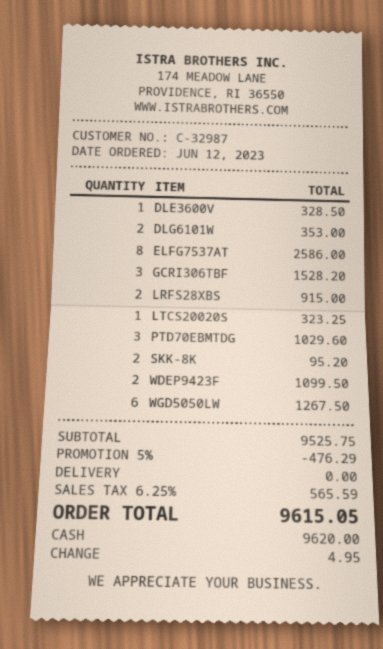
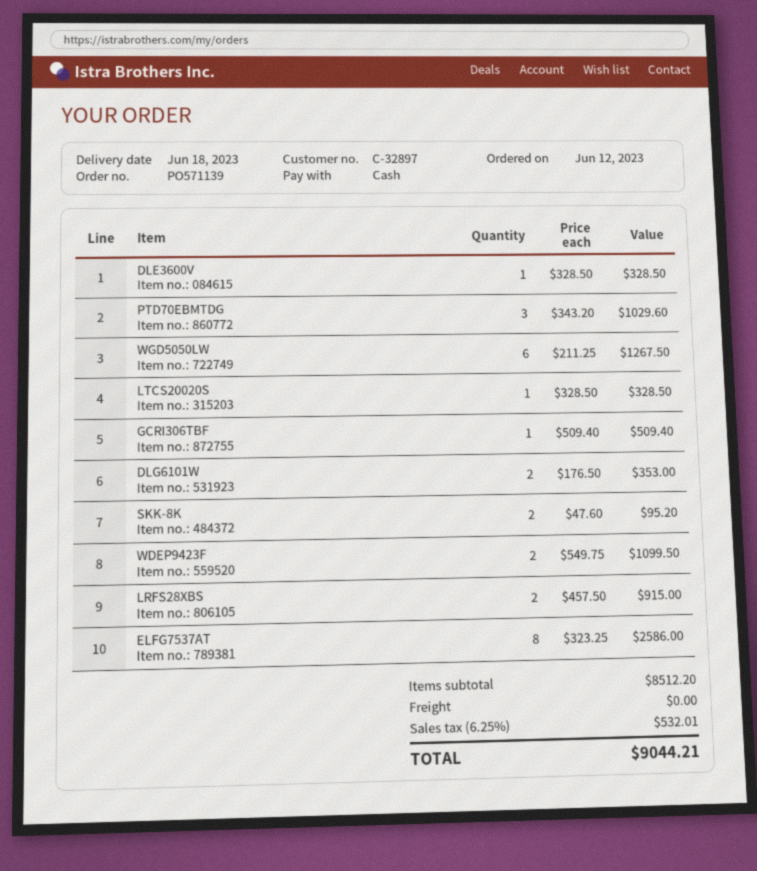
customer number: C-32987 -> C-32897
GCRI306TBF: 3 for 1528.20 -> 1 for 509.40
LTCS20020S: 1 for 323.25 -> 1 for 328.50
subtotal: 9525.75 -> 8512.20
discount: 5% = 476.29 -> none
tax: 6.25% = 565.59 -> 6.25% = 532.01
total: 9615.05 -> 9044.21

